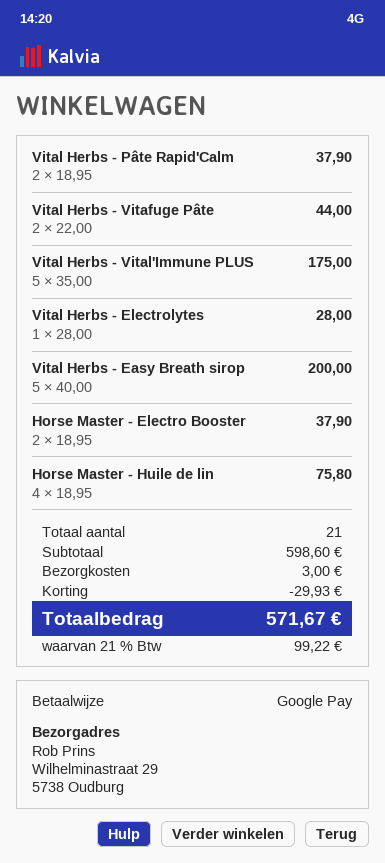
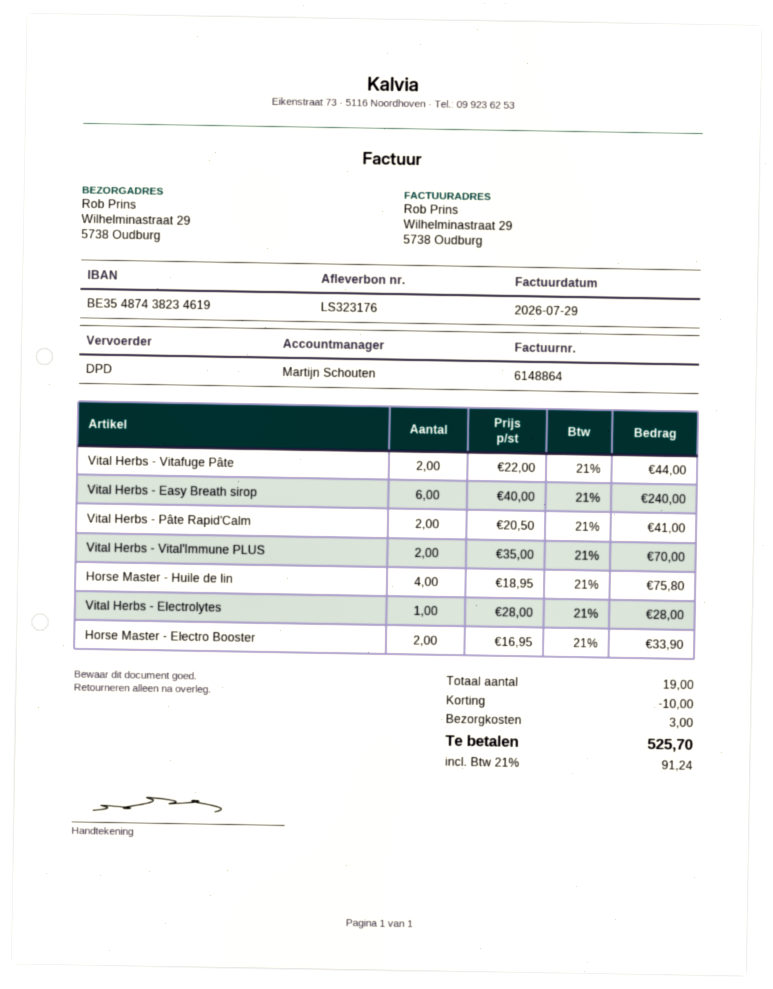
Vital Herbs - Pâte Rapid'Calm: 2 x 18.95 = 37.90 -> 2 x 20.50 = 41.00
Vital Herbs - Vital'Immune PLUS: 5 x 35.00 = 175.00 -> 2 x 35.00 = 70.00
Vital Herbs - Easy Breath sirop: 5 x 40.00 = 200.00 -> 6 x 40.00 = 240.00
Horse Master - Electro Booster: 2 x 18.95 = 37.90 -> 2 x 16.95 = 33.90
total quantity: 21 -> 19
discount: 29.93 -> 10.00
tax: 21% = 99.22 -> 21% = 91.24
total: 571.67 -> 525.70

